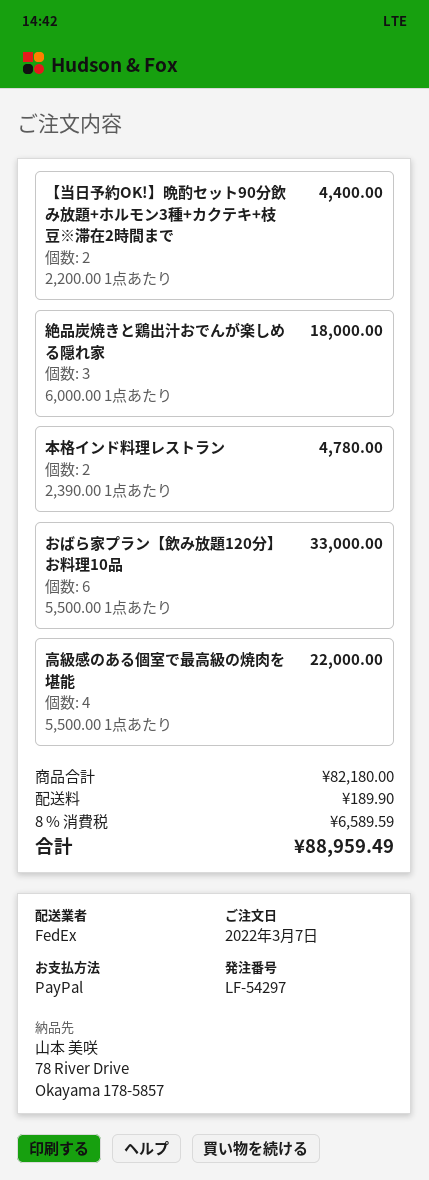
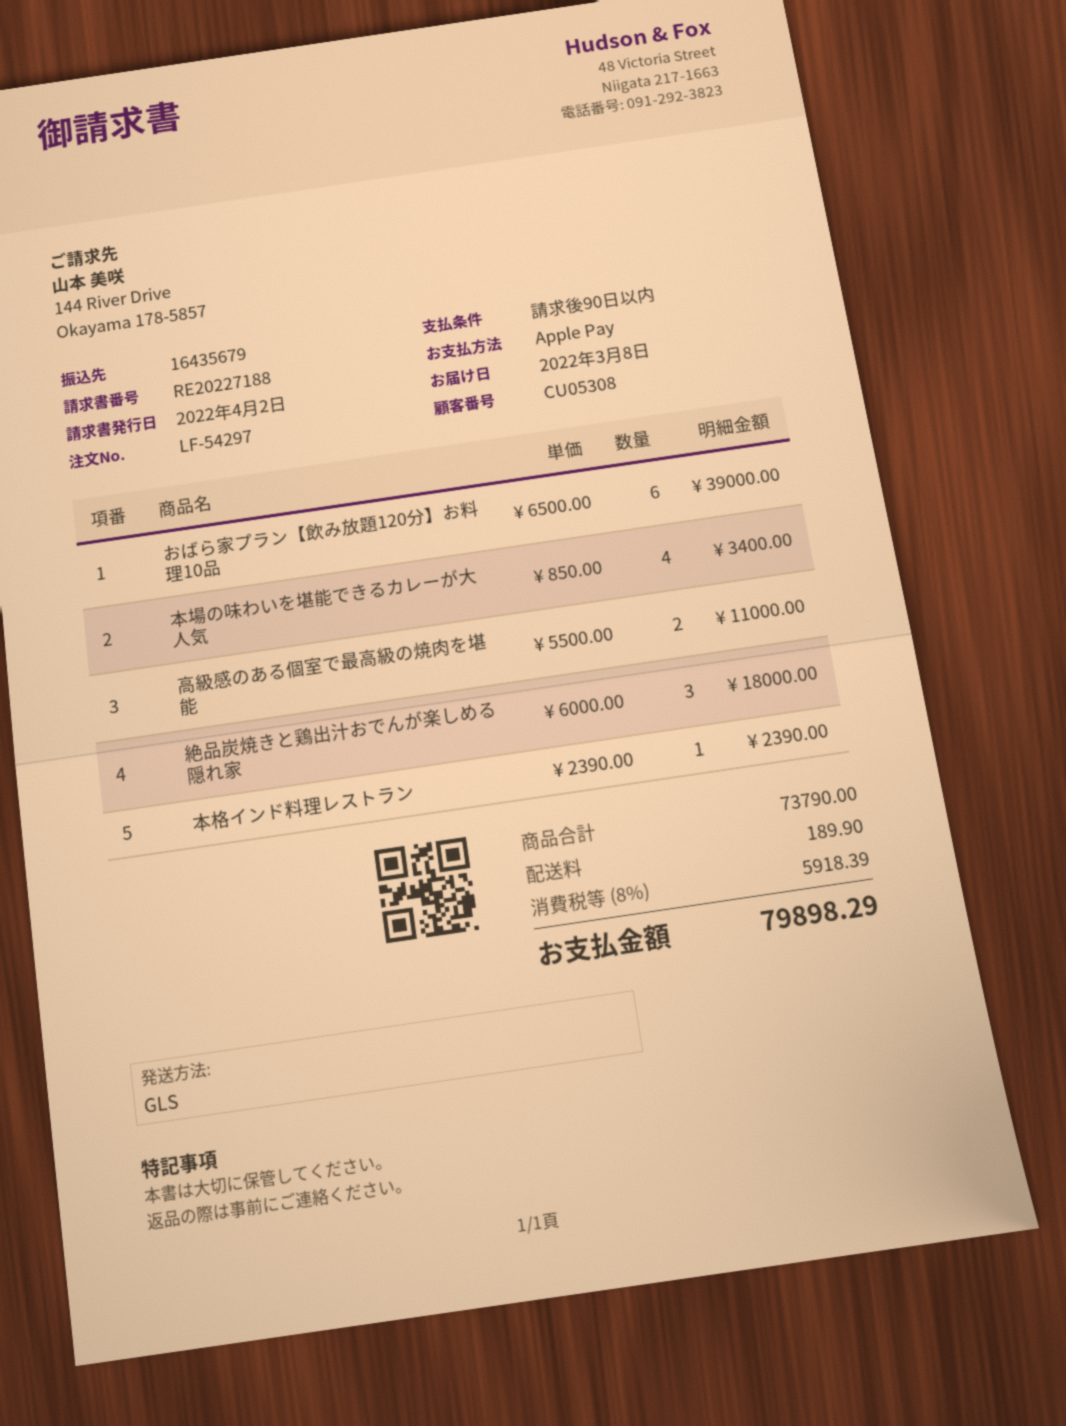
payment method: PayPal -> Apple Pay
shipping method: FedEx -> GLS
【当日予約OK!】晩酌セット90分飲み放題+ホルモン3種+カクテキ+枝豆※滞在2時間まで: 2 x 2200.00 = 4400.00 -> none
本格インド料理レストラン: 2 x 2390.00 = 4780.00 -> 1 x 2390.00 = 2390.00
おばら家プラン【飲み放題120分】お料理10品: 6 x 5500.00 = 33000.00 -> 6 x 6500.00 = 39000.00
高級感のある個室で最高級の焼肉を堪能: 4 x 5500.00 = 22000.00 -> 2 x 5500.00 = 11000.00
本場の味わいを堪能できるカレーが大人気: none -> 4 x 850.00 = 3400.00
subtotal: 82180.00 -> 73790.00
tax: 8% = 6589.59 -> 8% = 5918.39
total: 88959.49 -> 79898.29

